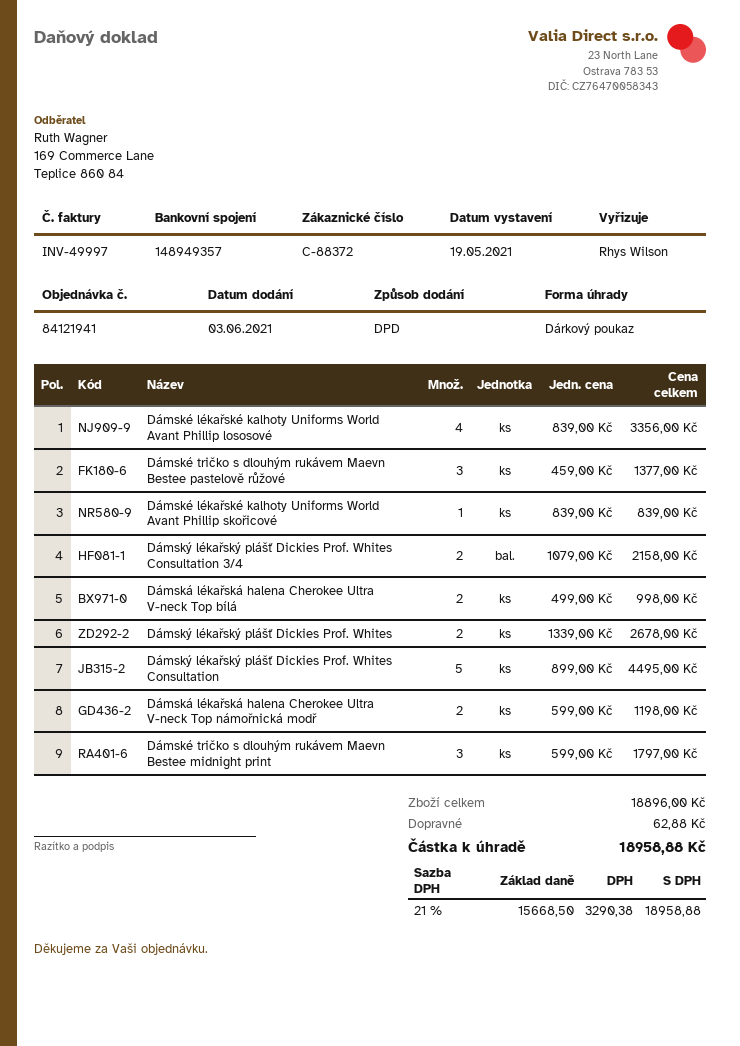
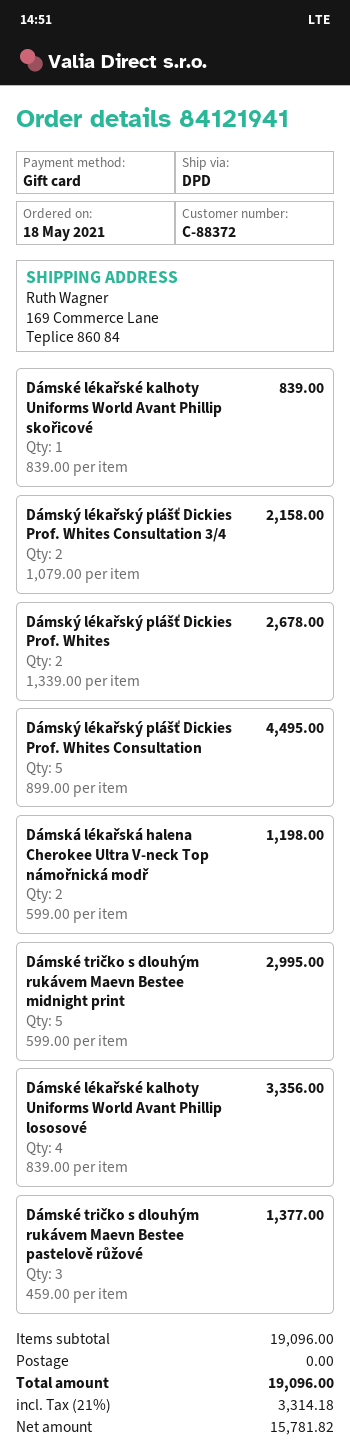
Dámská lékařská halena Cherokee Ultra V-neck Top bílá: 2 x 499.00 = 998.00 -> none
Dámské tričko s dlouhým rukávem Maevn Bestee midnight print: 3 x 599.00 = 1797.00 -> 5 x 599.00 = 2995.00
subtotal: 18896.00 -> 19096.00
shipping: 62.88 -> 0.00
net: 15668.50 -> 15781.82
tax: 21% = 3290.38 -> 21% = 3314.18
total: 18958.88 -> 19096.00

